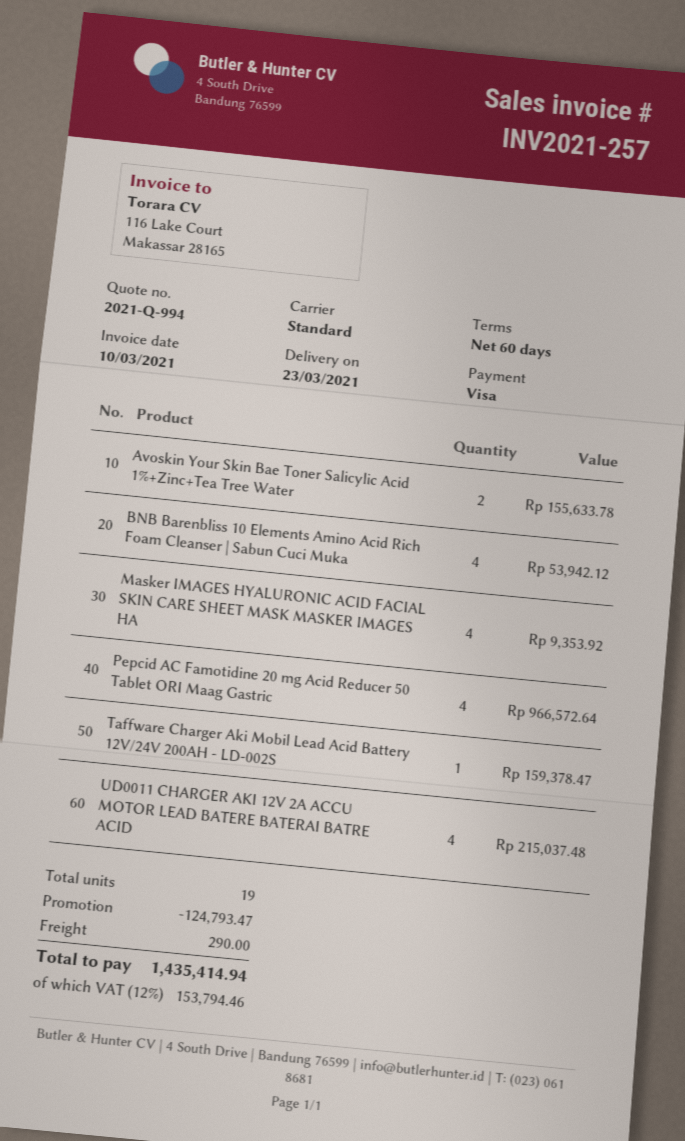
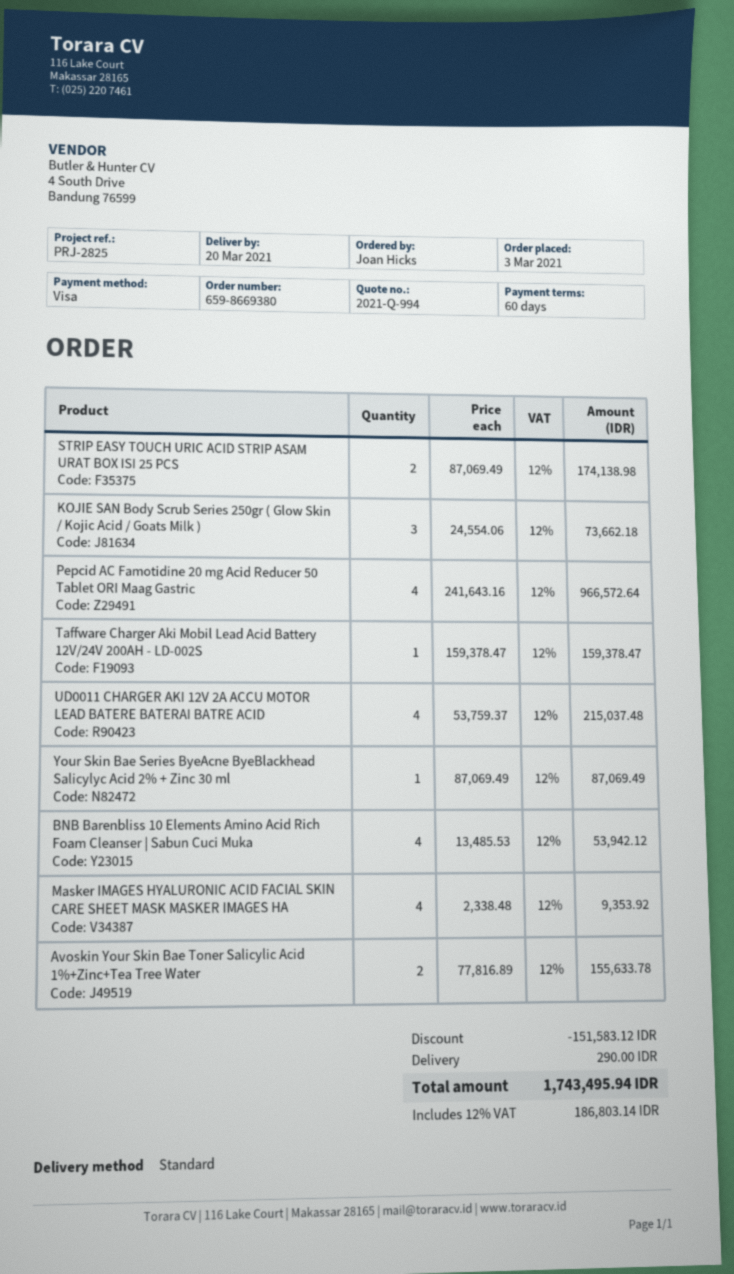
delivery date: 2021-03-23 -> 2021-03-20
STRIP EASY TOUCH URIC ACID STRIP ASAM URAT BOX ISI 25 PCS: none -> 2 for 174138.98
KOJIE SAN Body Scrub Series 250gr ( Glow Skin / Kojic Acid / Goats Milk ): none -> 3 for 73662.18
Your Skin Bae Series ByeAcne ByeBlackhead Salicylyc Acid 2% + Zinc 30 ml: none -> 1 for 87069.49
discount: 124793.47 -> 151583.12
tax: 12% = 153794.46 -> 12% = 186803.14
total: 1435414.94 -> 1743495.94

